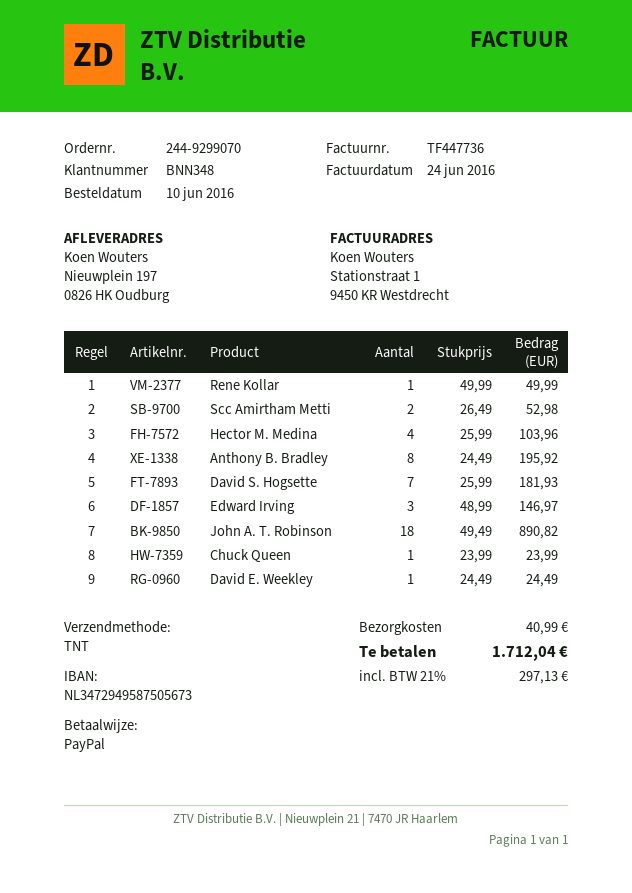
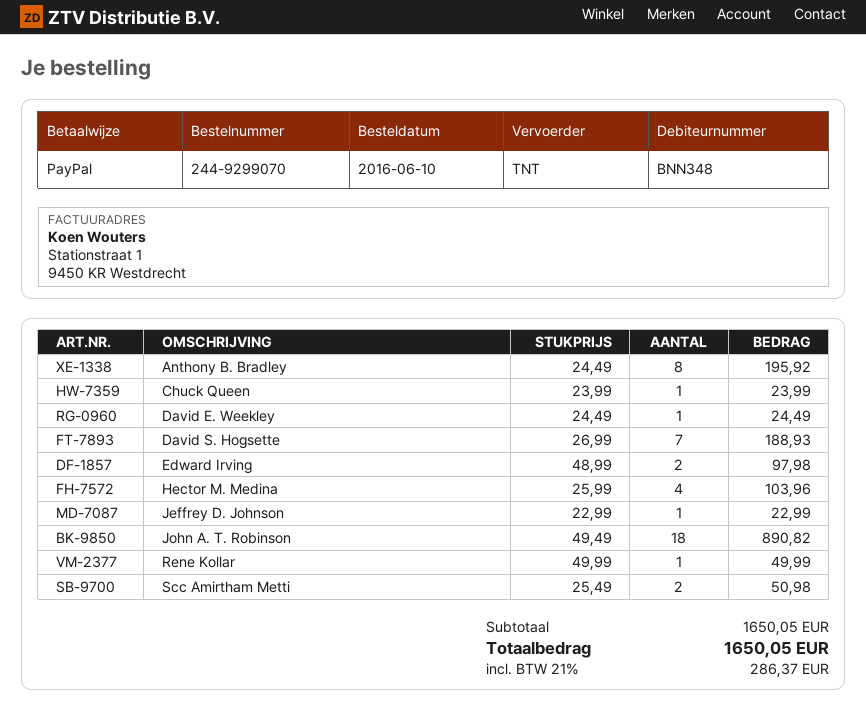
Scc Amirtham Metti: 2 x 26.49 = 52.98 -> 2 x 25.49 = 50.98
David S. Hogsette: 7 x 25.99 = 181.93 -> 7 x 26.99 = 188.93
Edward Irving: 3 x 48.99 = 146.97 -> 2 x 48.99 = 97.98
Jeffrey D. Johnson: none -> 1 x 22.99 = 22.99
shipping: 40.99 -> none
tax: 21% = 297.13 -> 21% = 286.37
total: 1712.04 -> 1650.05

